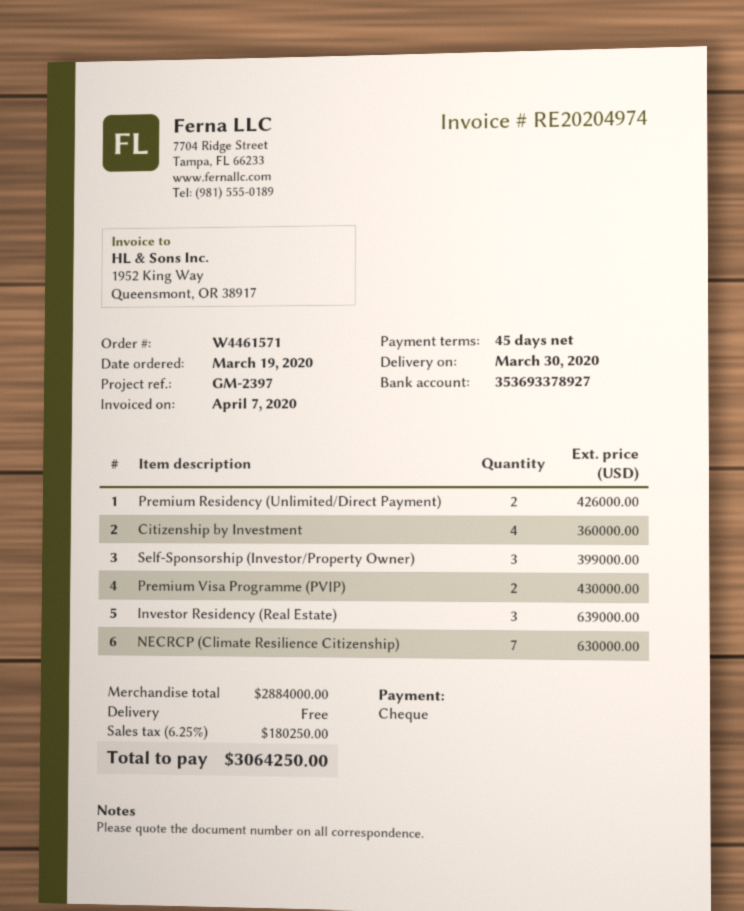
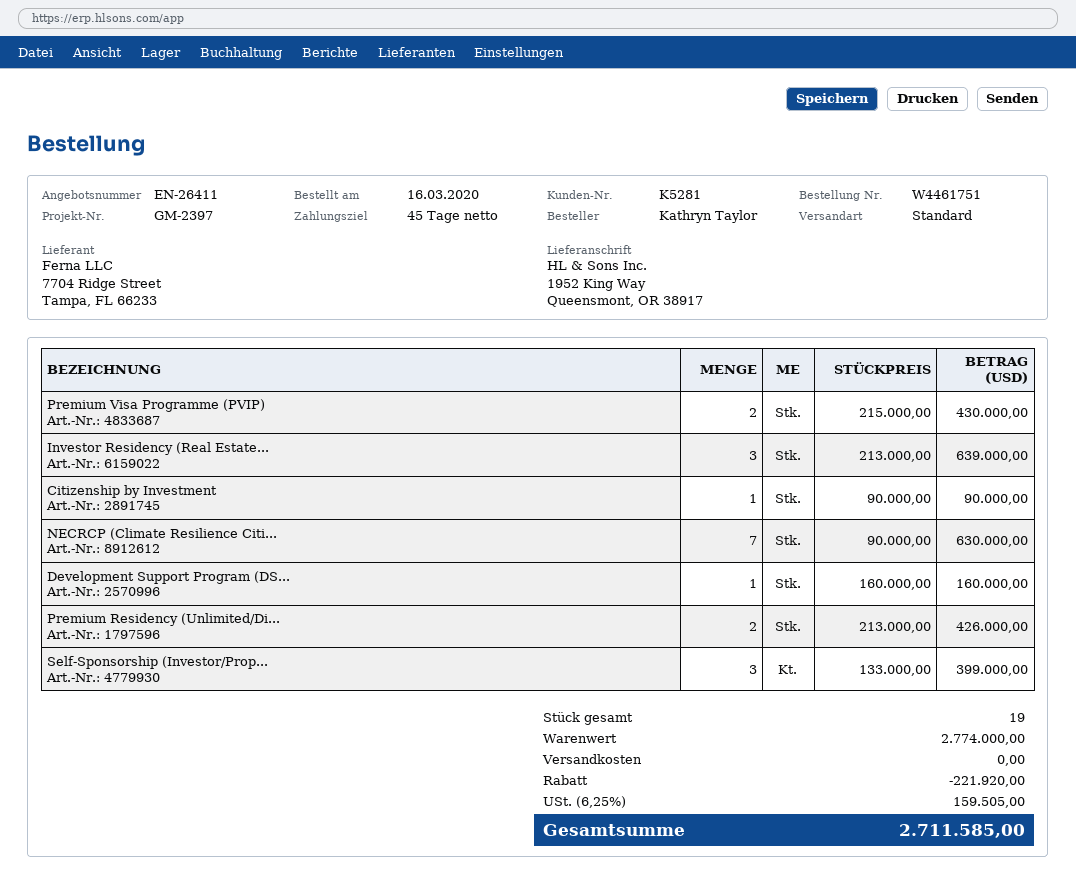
order number: W4461571 -> W4461751
order date: 2020-03-19 -> 2020-03-16
Citizenship by Investment: 4 for 360000.00 -> 1 for 90000.00
Development Support Program (DS...: none -> 1 for 160000.00
subtotal: 2884000.00 -> 2774000.00
discount: none -> 221920.00
tax: 6.25% = 180250.00 -> 6.25% = 159505.00
total: 3064250.00 -> 2711585.00

